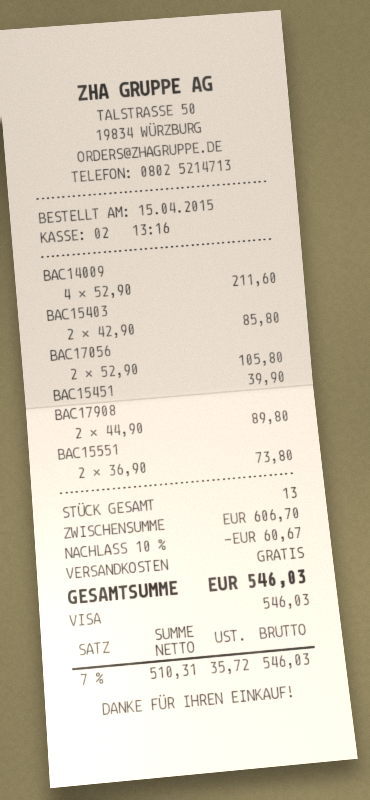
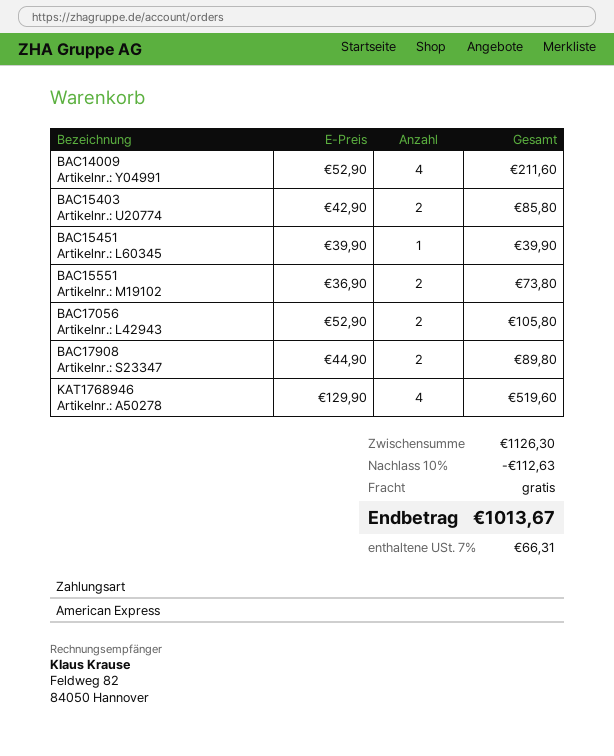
payment method: Visa -> American Express
KAT1768946: none -> 4 x 129.90 = 519.60
subtotal: 606.70 -> 1126.30
discount: 10% = 60.67 -> 10% = 112.63
tax: 7% = 35.72 -> 7% = 66.31
total: 546.03 -> 1013.67

